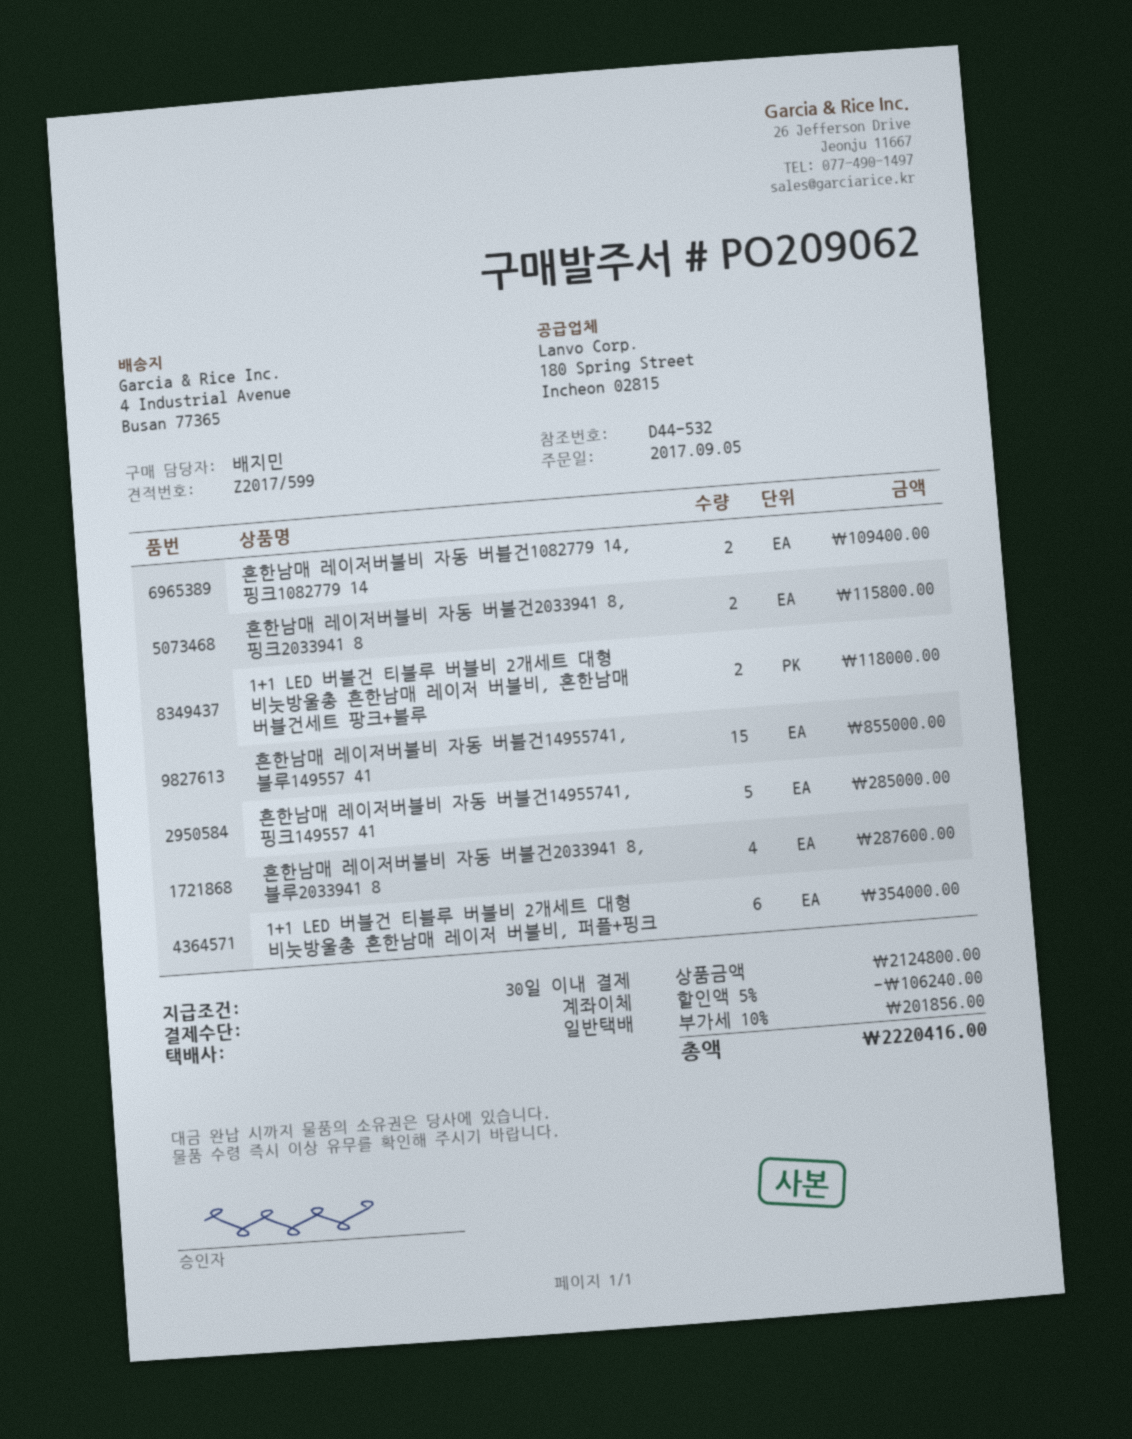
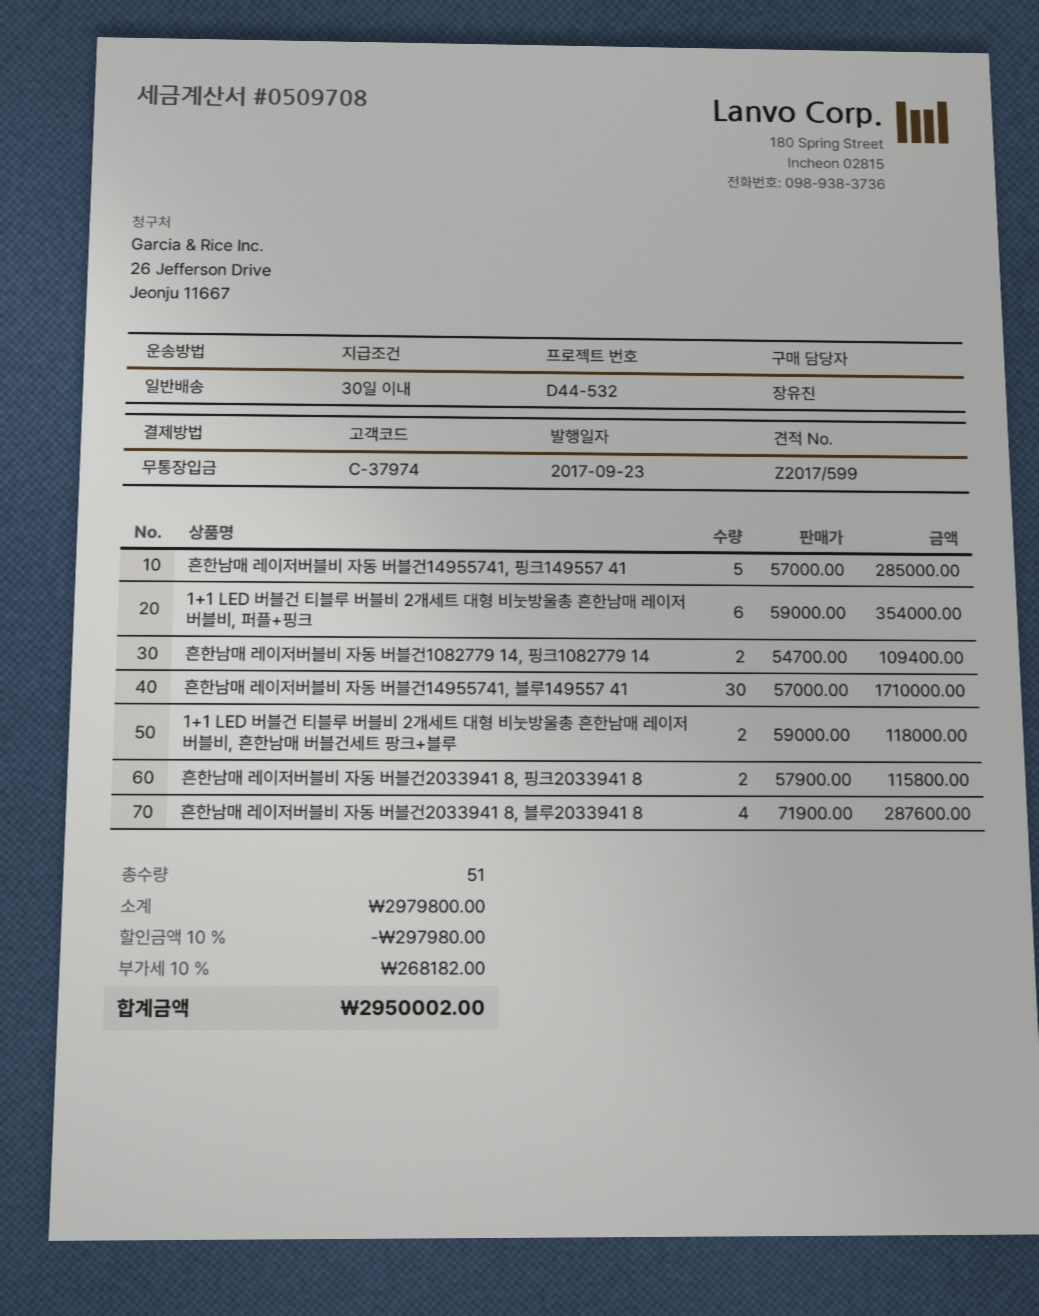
ordered by: 배지민 -> 장유진
흔한남매 레이저버블비 자동 버블건14955741, 블루149557 41: 15 for 855000.00 -> 30 for 1710000.00
subtotal: 2124800.00 -> 2979800.00
discount: 5% = 106240.00 -> 10% = 297980.00
tax: 10% = 201856.00 -> 10% = 268182.00
total: 2220416.00 -> 2950002.00

